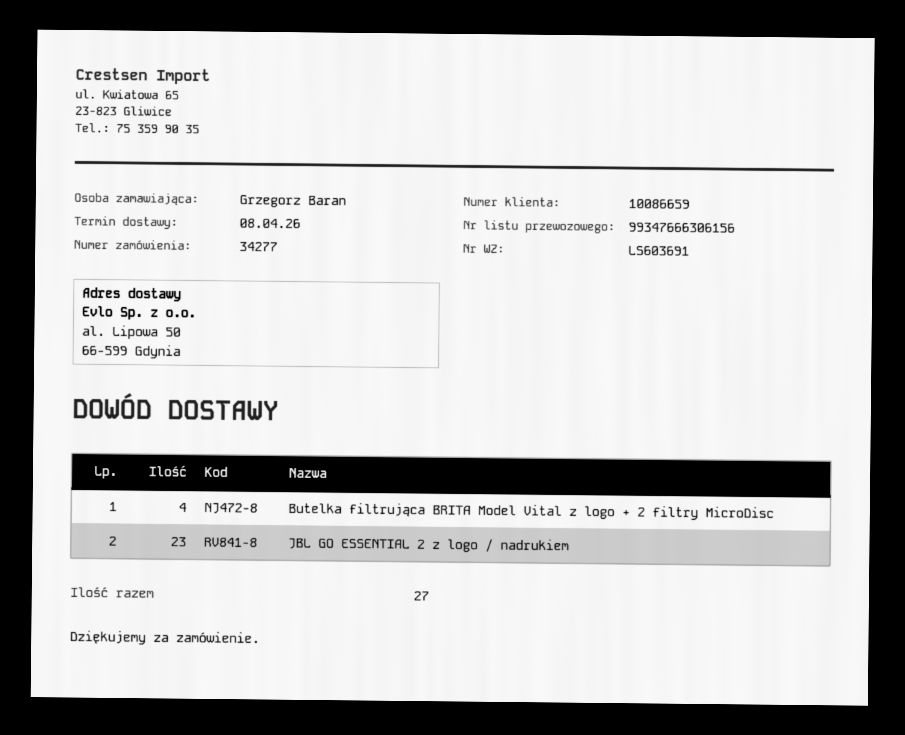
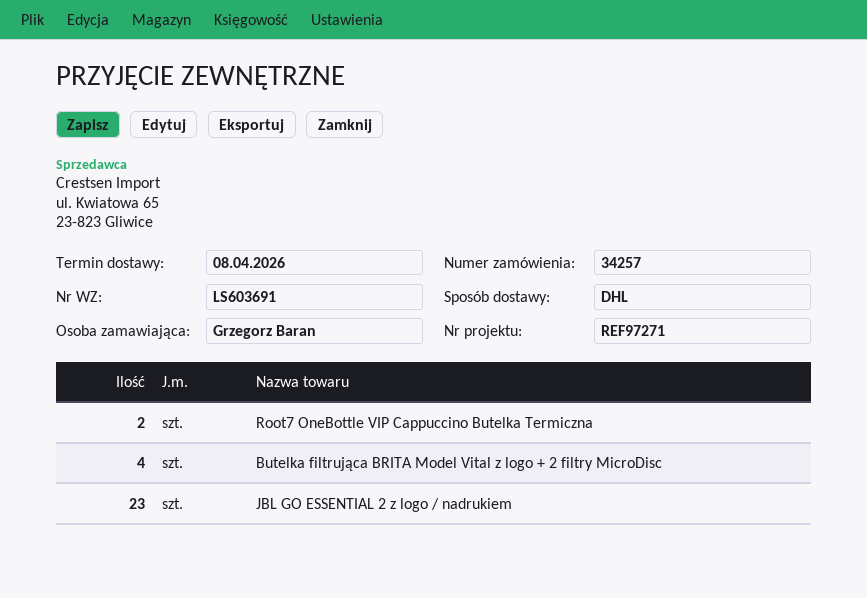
order number: 34277 -> 34257
Root7 OneBottle VIP Cappuccino Butelka Termiczna: none -> 2

